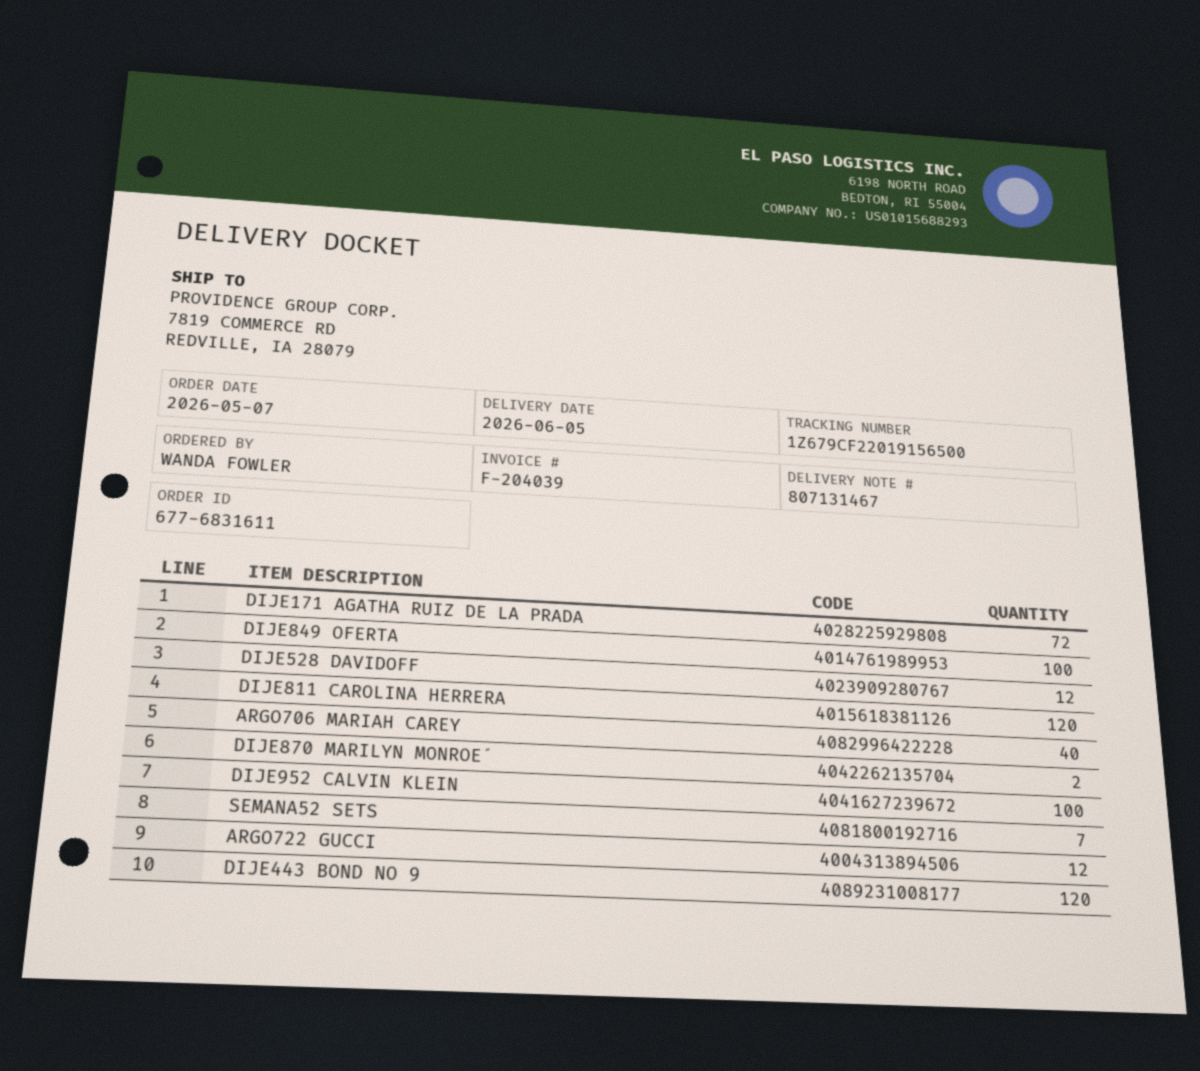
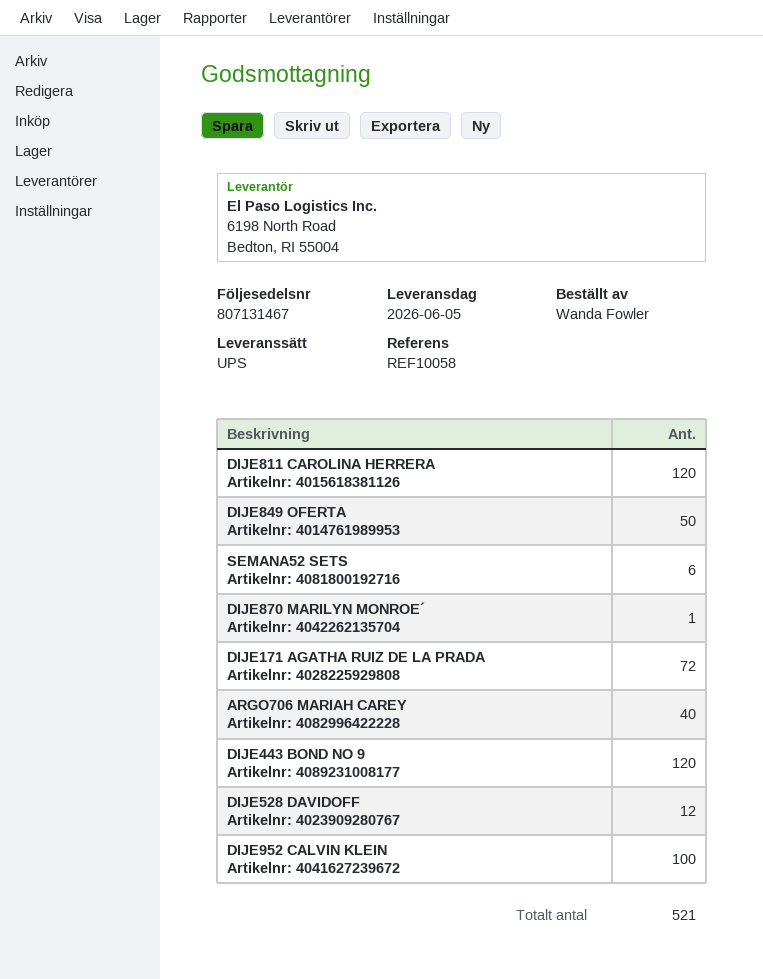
DIJE849 OFERTA: 100 -> 50
DIJE870 MARILYN MONROE´: 2 -> 1
SEMANA52 SETS: 7 -> 6
ARGO722 GUCCI: 12 -> none

